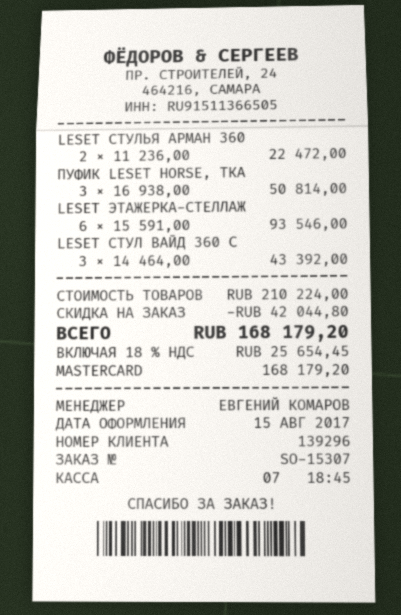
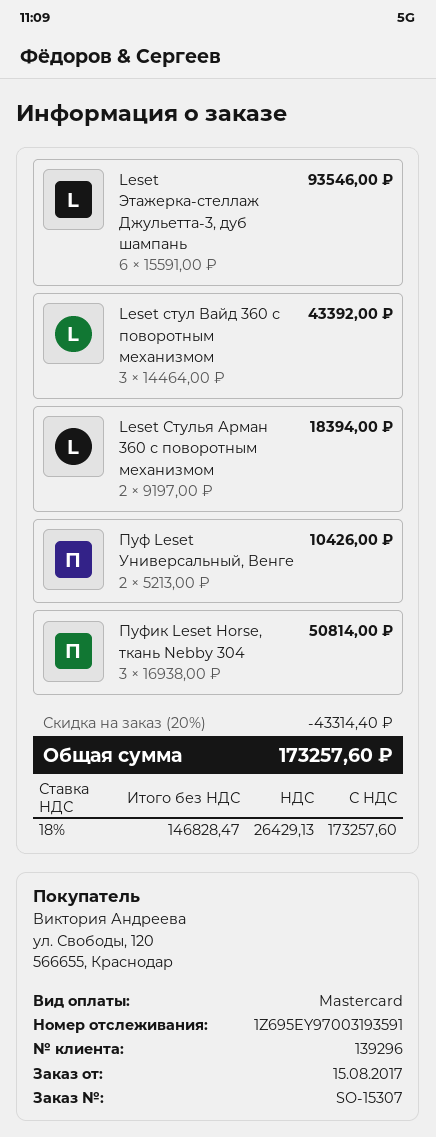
LESET СТУЛЬЯ АРМАН 360: 2 x 11236.00 = 22472.00 -> 2 x 9197.00 = 18394.00
Пуф Leset Универсальный, Венге: none -> 2 x 5213.00 = 10426.00
discount: 42044.80 -> 43314.40
tax: 18% = 25654.45 -> 18% = 26429.13
total: 168179.20 -> 173257.60

